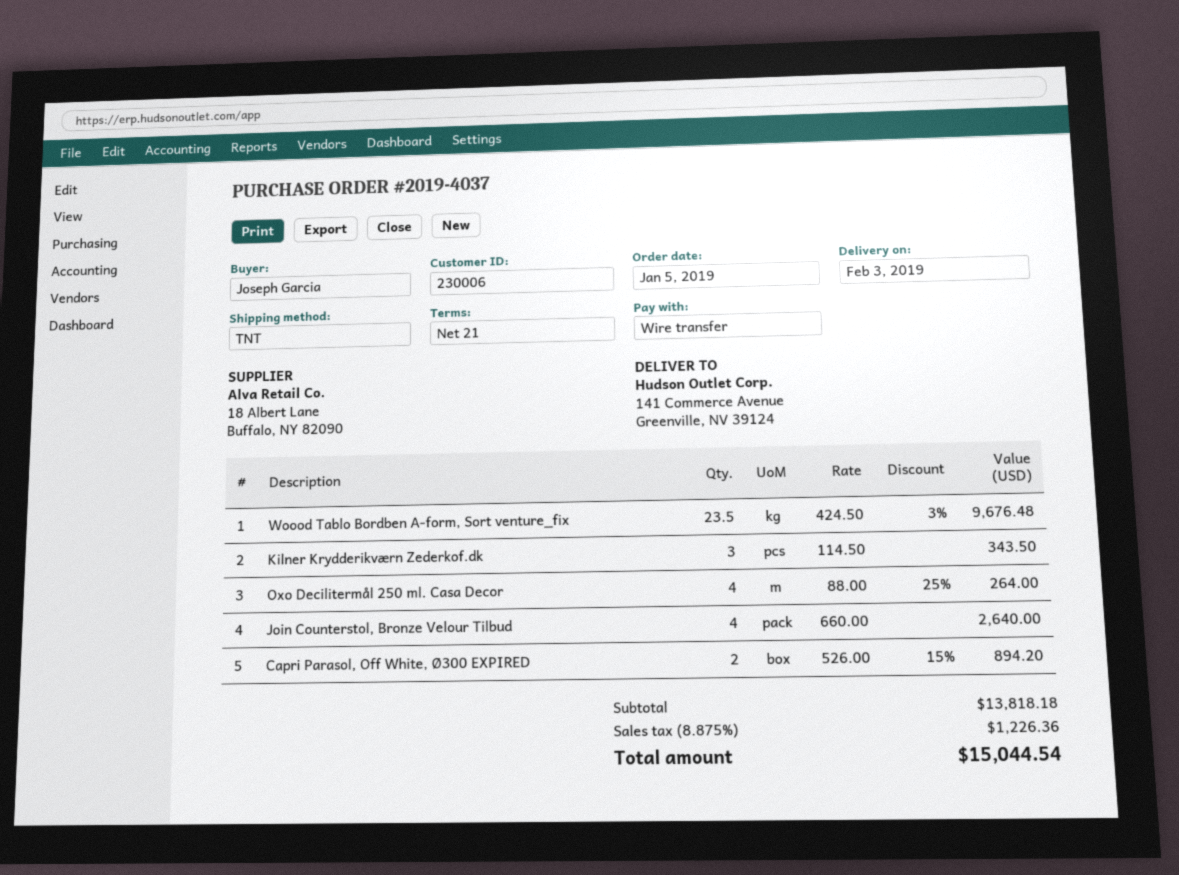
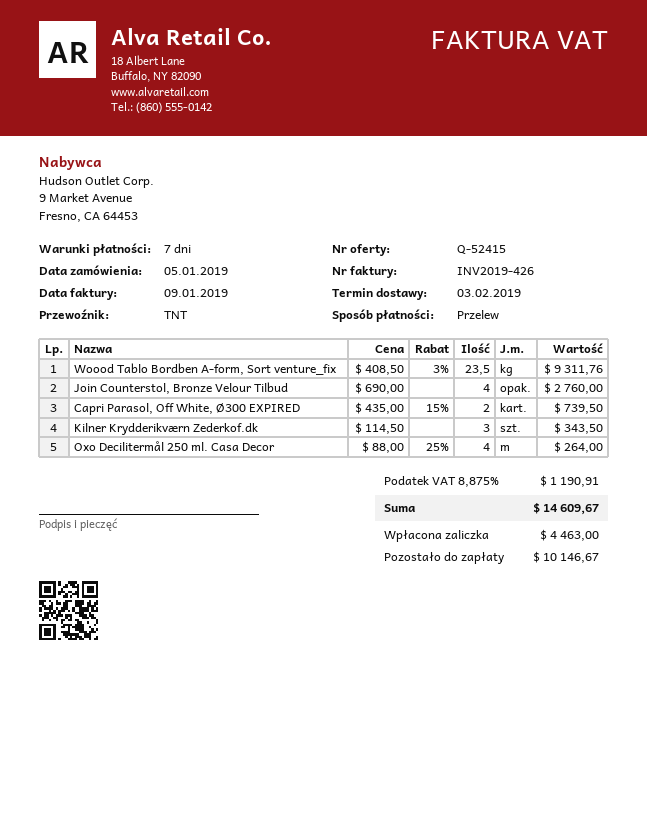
payment terms: 21 days -> 7 days
Woood Tablo Bordben A-form, Sort venture_fix: 23.5 x 424.50 - 3% = 9676.48 -> 23.5 x 408.50 - 3% = 9311.76
Join Counterstol, Bronze Velour Tilbud: 4 x 660.00 = 2640.00 -> 4 x 690.00 = 2760.00
Capri Parasol, Off White, Ø300 EXPIRED: 2 x 526.00 - 15% = 894.20 -> 2 x 435.00 - 15% = 739.50
tax: 8.875% = 1226.36 -> 8.875% = 1190.91
total: 15044.54 -> 14609.67

